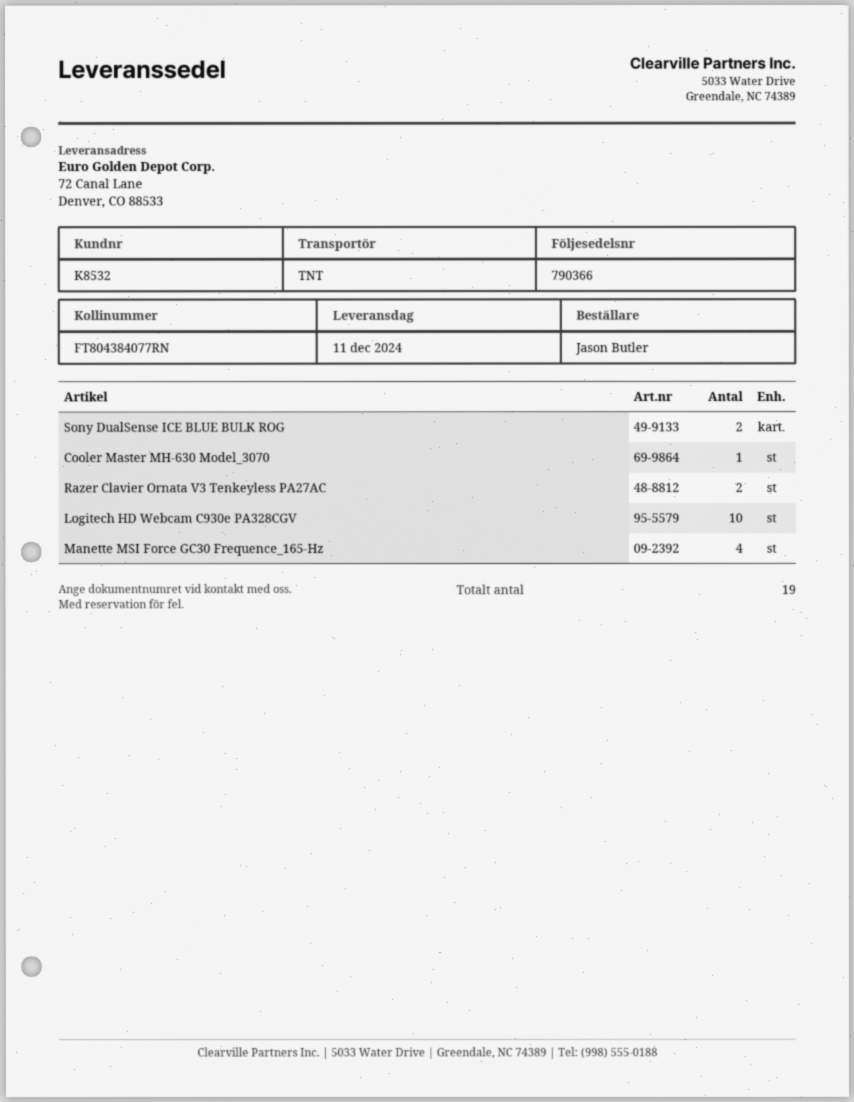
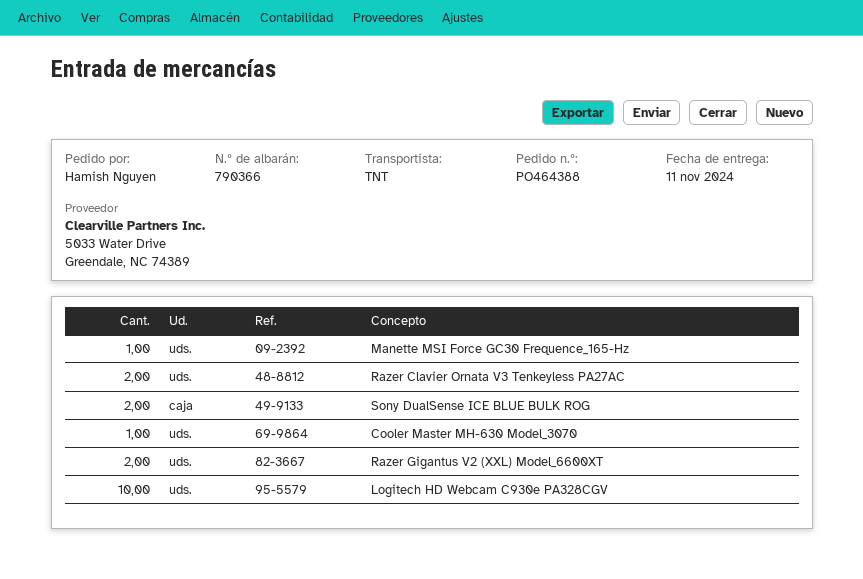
delivery date: 2024-12-11 -> 2024-11-11
ordered by: Jason Butler -> Hamish Nguyen
Manette MSI Force GC30 Frequence_165-Hz: 4 -> 1
Razer Gigantus V2 (XXL) Model_6600XT: none -> 2

